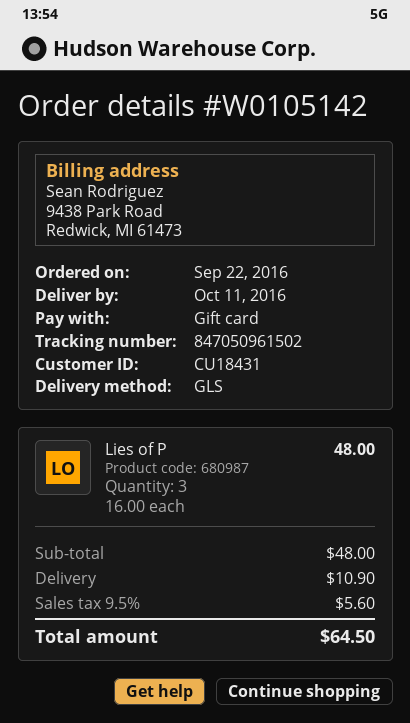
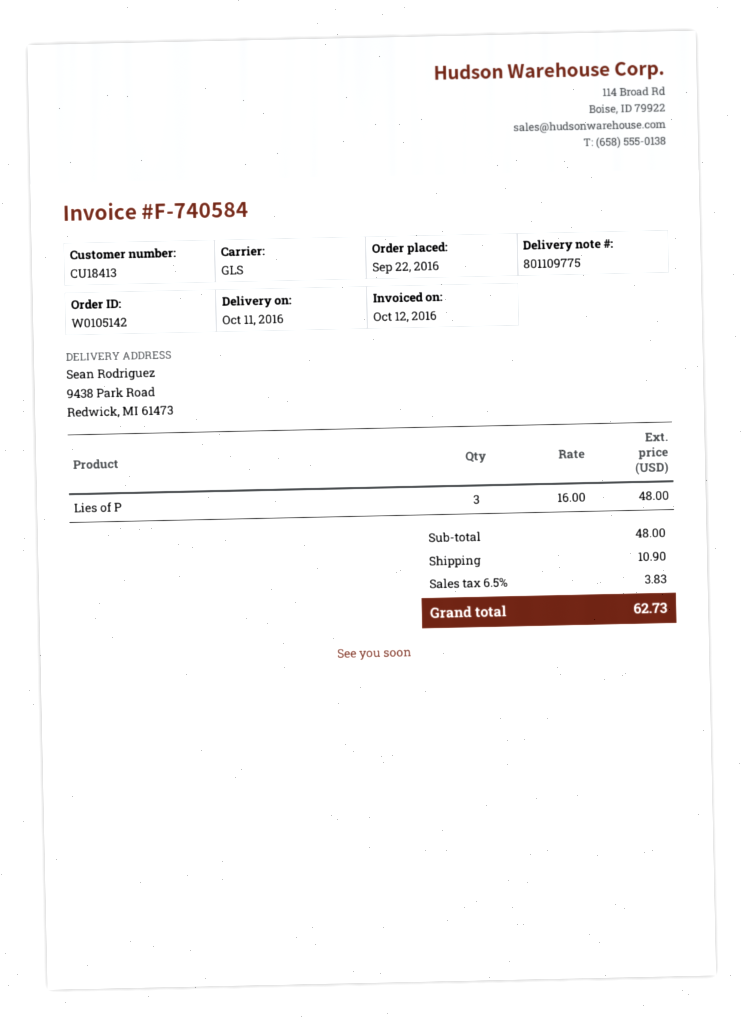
customer number: CU18431 -> CU18413
tax: 9.5% = 5.60 -> 6.5% = 3.83
total: 64.50 -> 62.73

